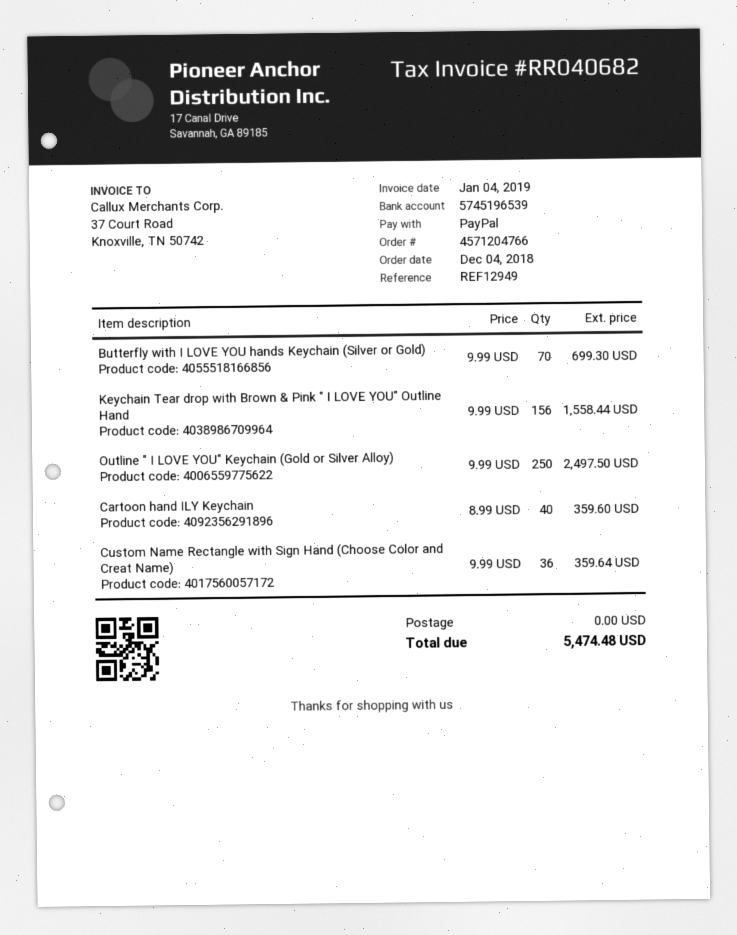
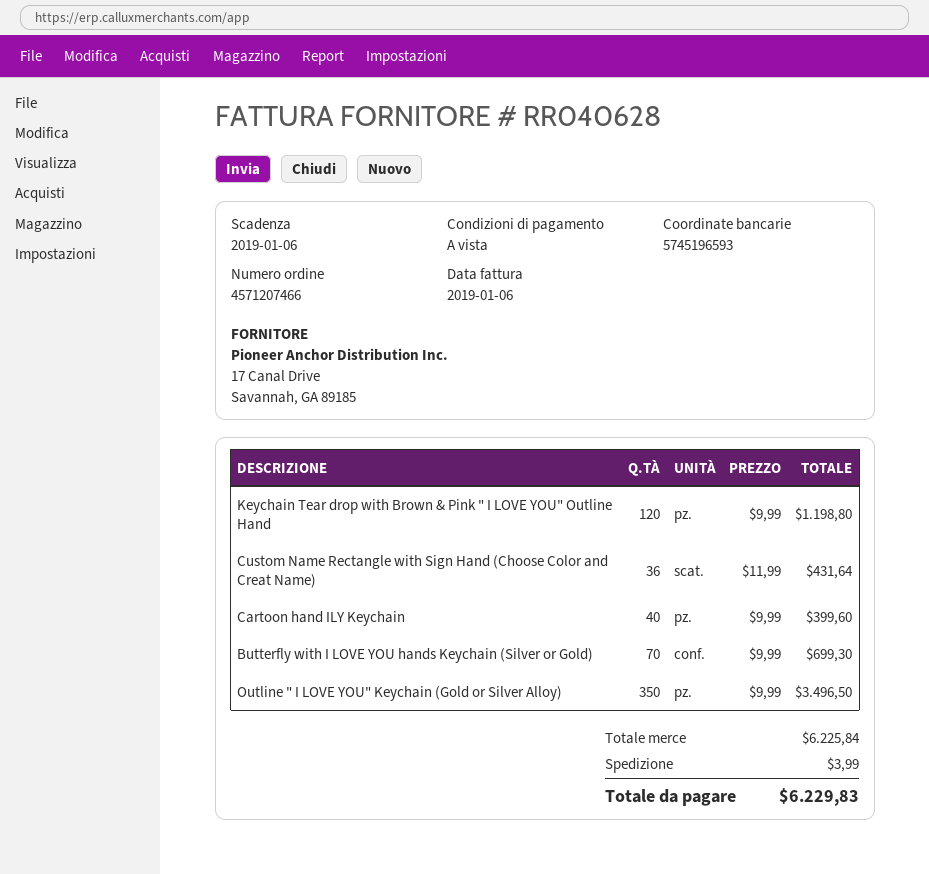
order number: 4571204766 -> 4571207466
invoice number: RR040682 -> RR040628
invoice date: 2019-01-04 -> 2019-01-06
bank account: 5745196539 -> 5745196593
Keychain Tear drop with Brown & Pink " I LOVE YOU" Outline Hand: 156 x 9.99 = 1558.44 -> 120 x 9.99 = 1198.80
Outline " I LOVE YOU" Keychain (Gold or Silver Alloy): 250 x 9.99 = 2497.50 -> 350 x 9.99 = 3496.50
Cartoon hand ILY Keychain: 40 x 8.99 = 359.60 -> 40 x 9.99 = 399.60
Custom Name Rectangle with Sign Hand (Choose Color and Creat Name): 36 x 9.99 = 359.64 -> 36 x 11.99 = 431.64
shipping: 0.00 -> 3.99
total: 5474.48 -> 6229.83

